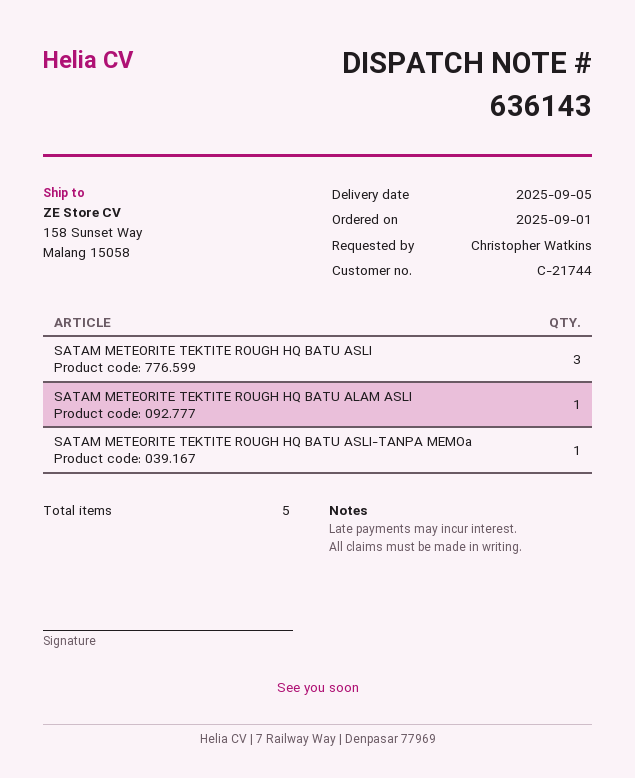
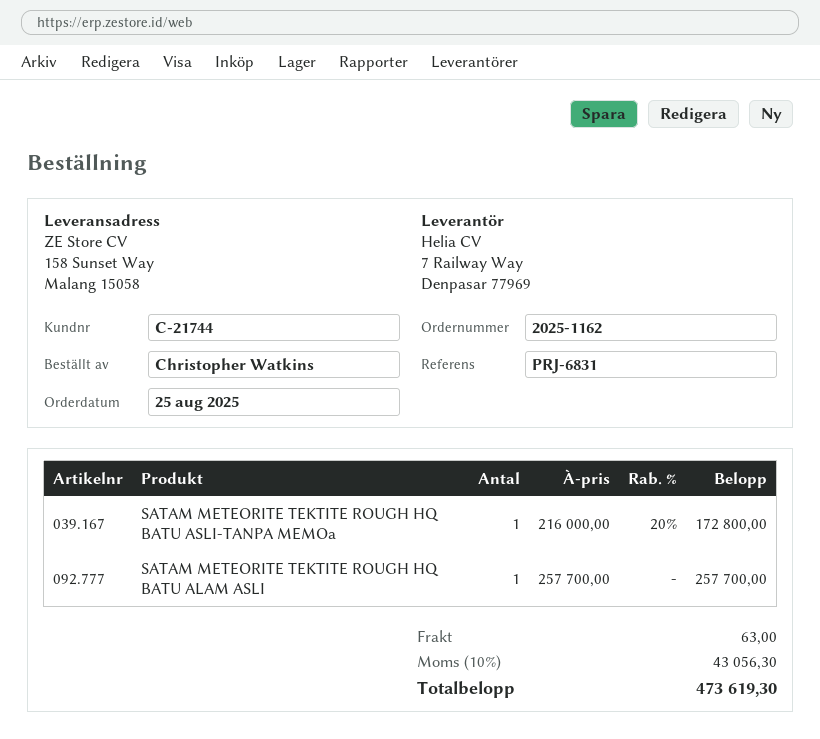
order date: 2025-09-01 -> 2025-08-25
SATAM METEORITE TEKTITE ROUGH HQ BATU ASLI: 3 -> none

